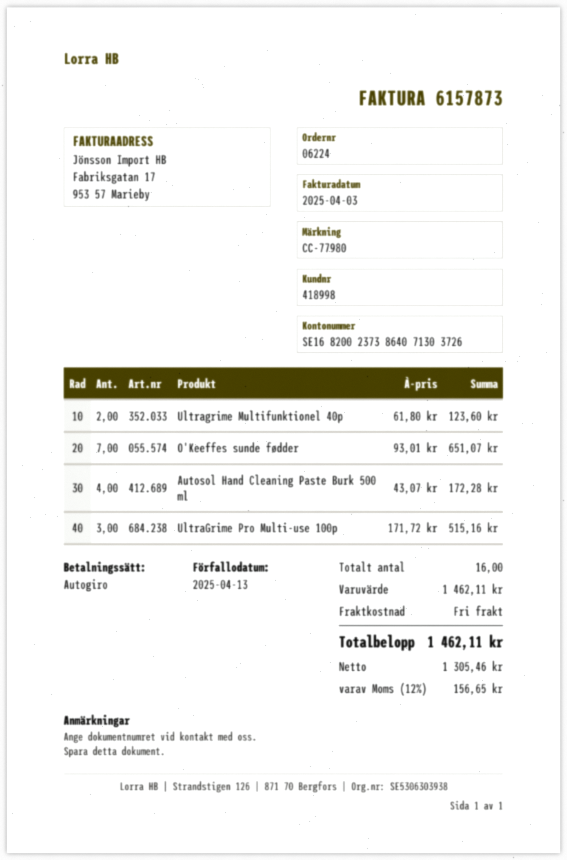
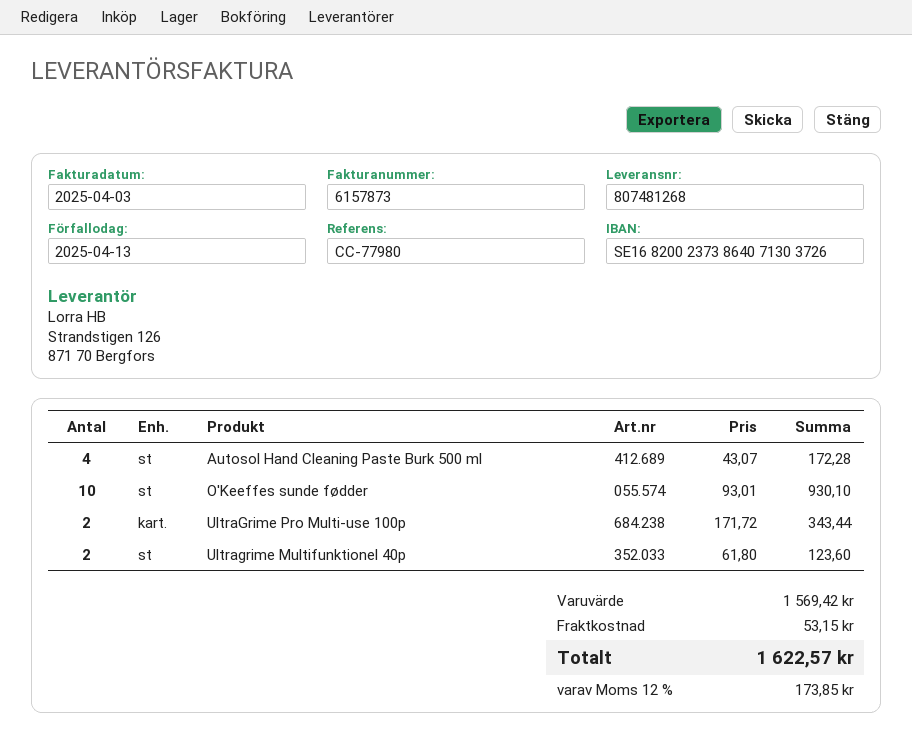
O'Keeffes sunde fødder: 7 x 93.01 = 651.07 -> 10 x 93.01 = 930.10
UltraGrime Pro Multi-use 100p: 3 x 171.72 = 515.16 -> 2 x 171.72 = 343.44
subtotal: 1462.11 -> 1569.42
shipping: 0.00 -> 53.15
tax: 12% = 156.65 -> 12% = 173.85
total: 1462.11 -> 1622.57

